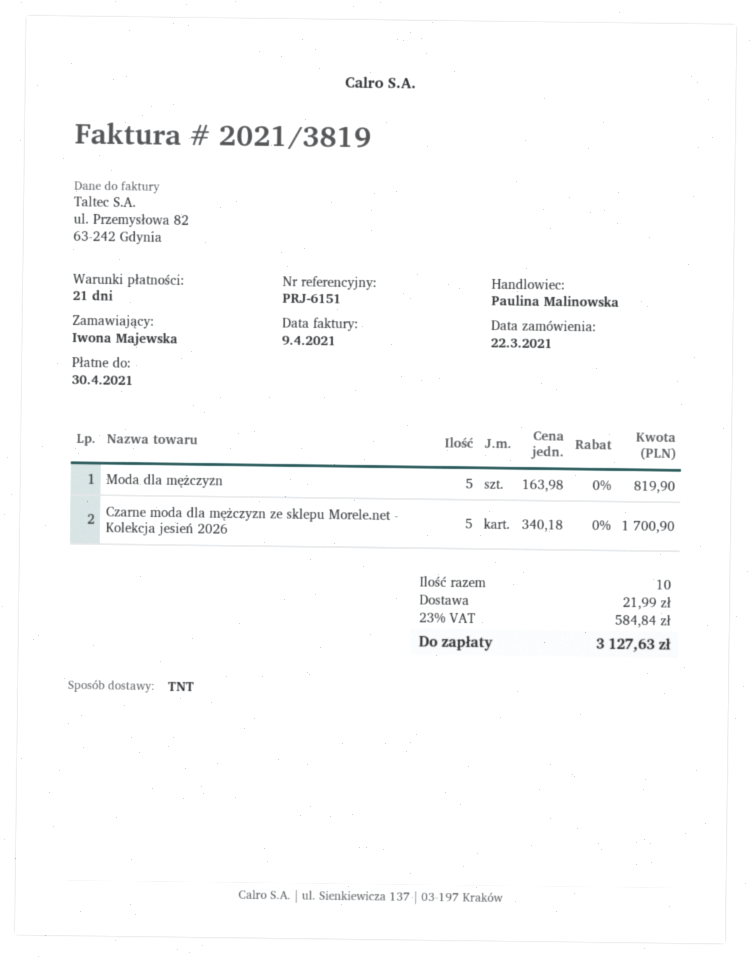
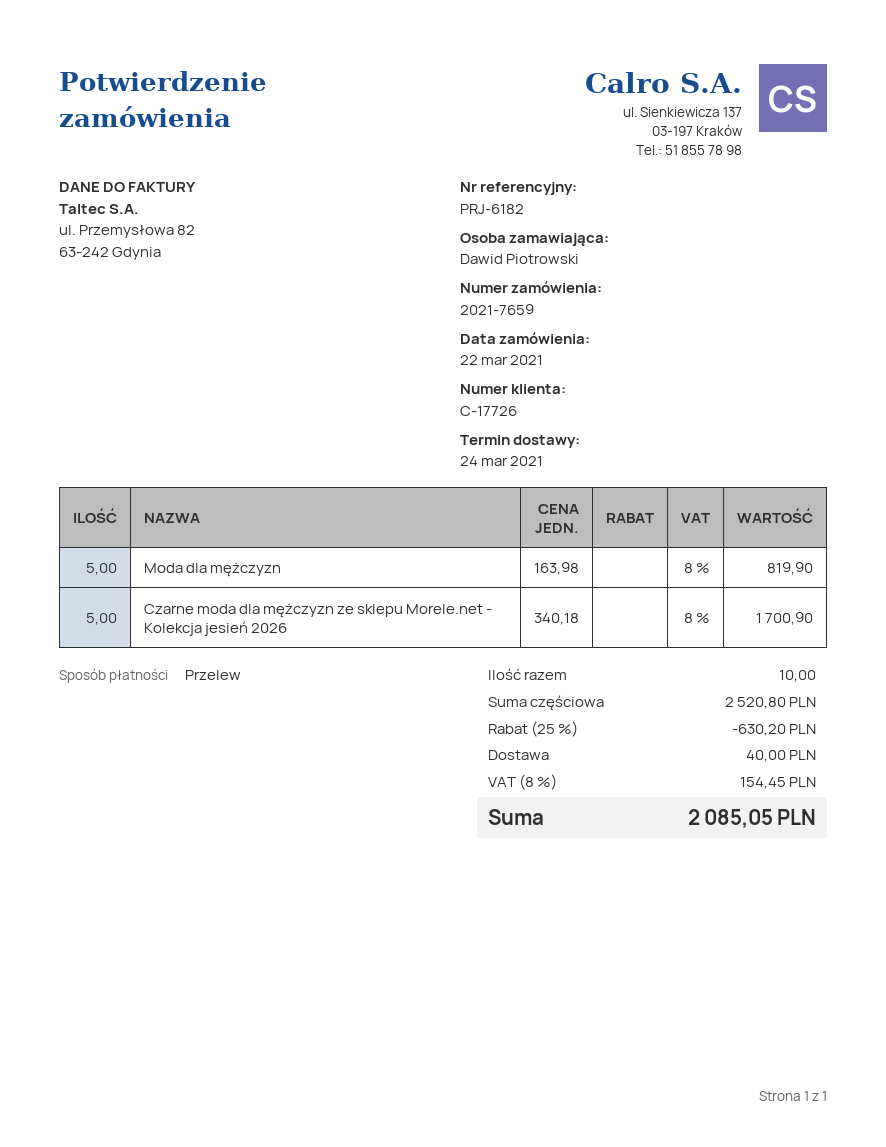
reference: PRJ-6151 -> PRJ-6182
ordered by: Iwona Majewska -> Dawid Piotrowski
discount: none -> 25% = 630.20
shipping: 21.99 -> 40.00
tax: 23% = 584.84 -> 8% = 154.45
total: 3127.63 -> 2085.05

